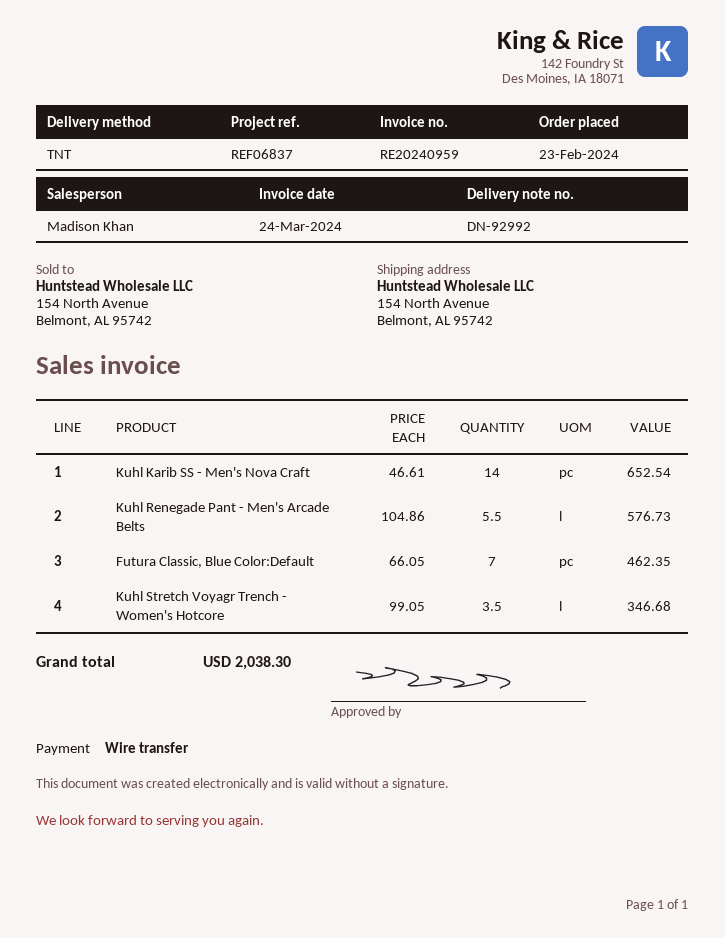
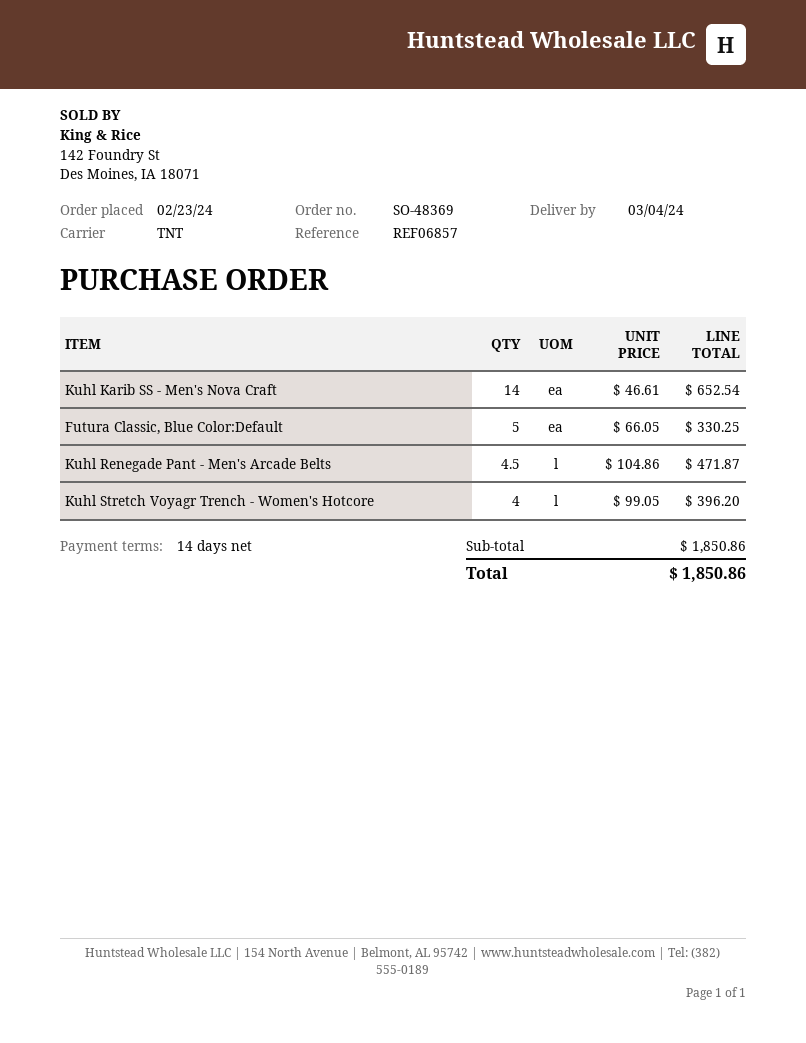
reference: REF06837 -> REF06857
Kuhl Renegade Pant - Men's Arcade Belts: 5.5 x 104.86 = 576.73 -> 4.5 x 104.86 = 471.87
Futura Classic, Blue Color:Default: 7 x 66.05 = 462.35 -> 5 x 66.05 = 330.25
Kuhl Stretch Voyagr Trench - Women's Hotcore: 3.5 x 99.05 = 346.68 -> 4 x 99.05 = 396.20
total: 2038.30 -> 1850.86

